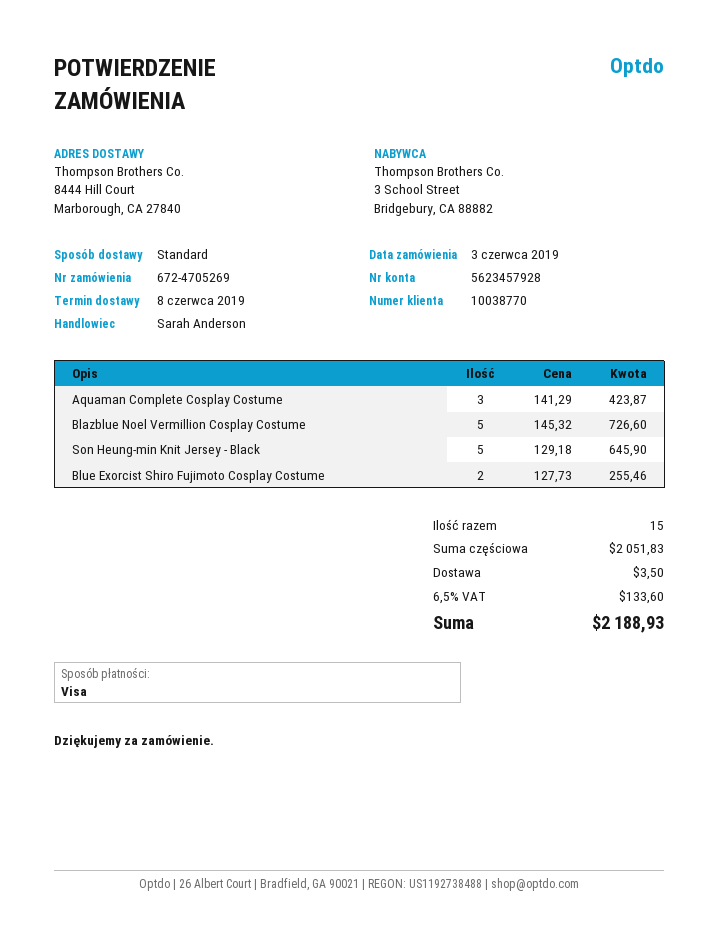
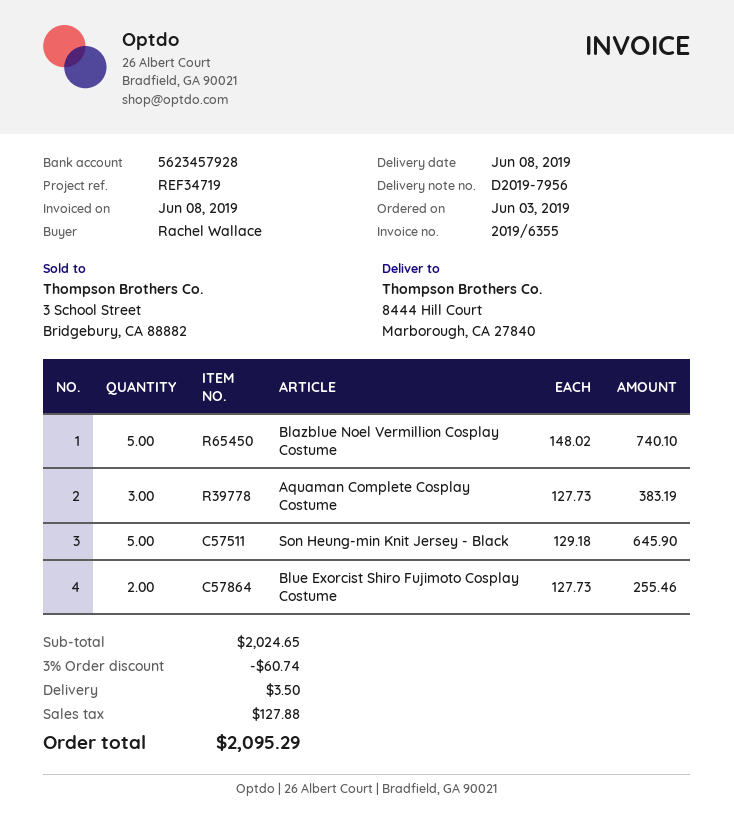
Aquaman Complete Cosplay Costume: 3 x 141.29 = 423.87 -> 3 x 127.73 = 383.19
Blazblue Noel Vermillion Cosplay Costume: 5 x 145.32 = 726.60 -> 5 x 148.02 = 740.10
subtotal: 2051.83 -> 2024.65
discount: none -> 3% = 60.74
tax: 133.60 -> 127.88
total: 2188.93 -> 2095.29

